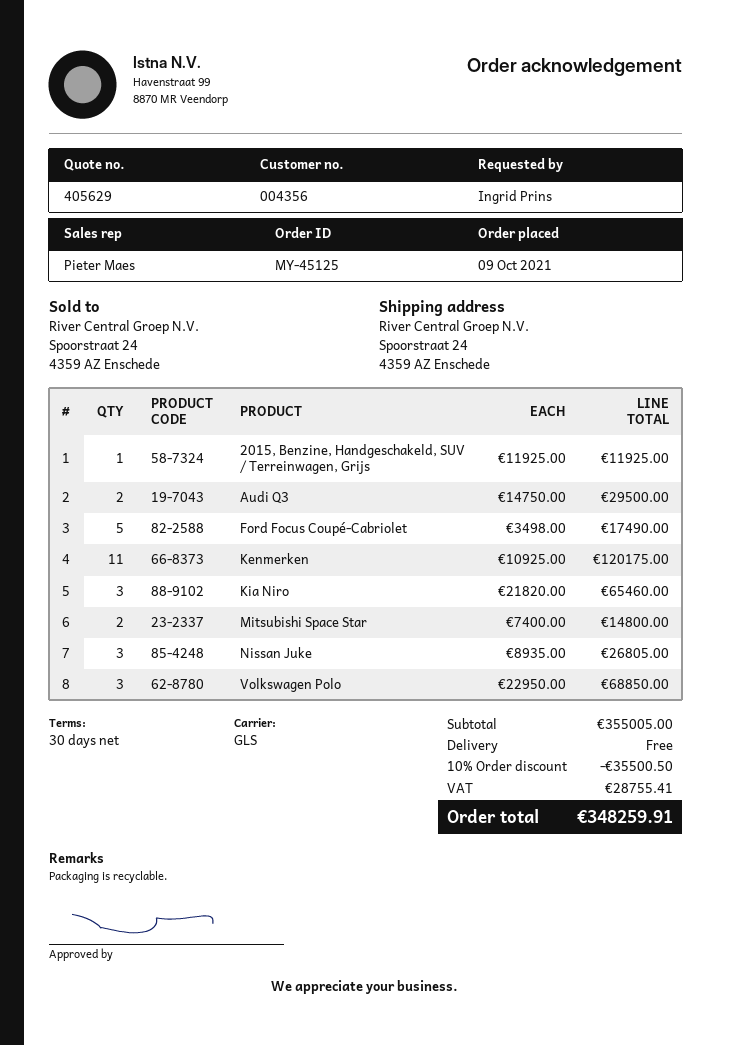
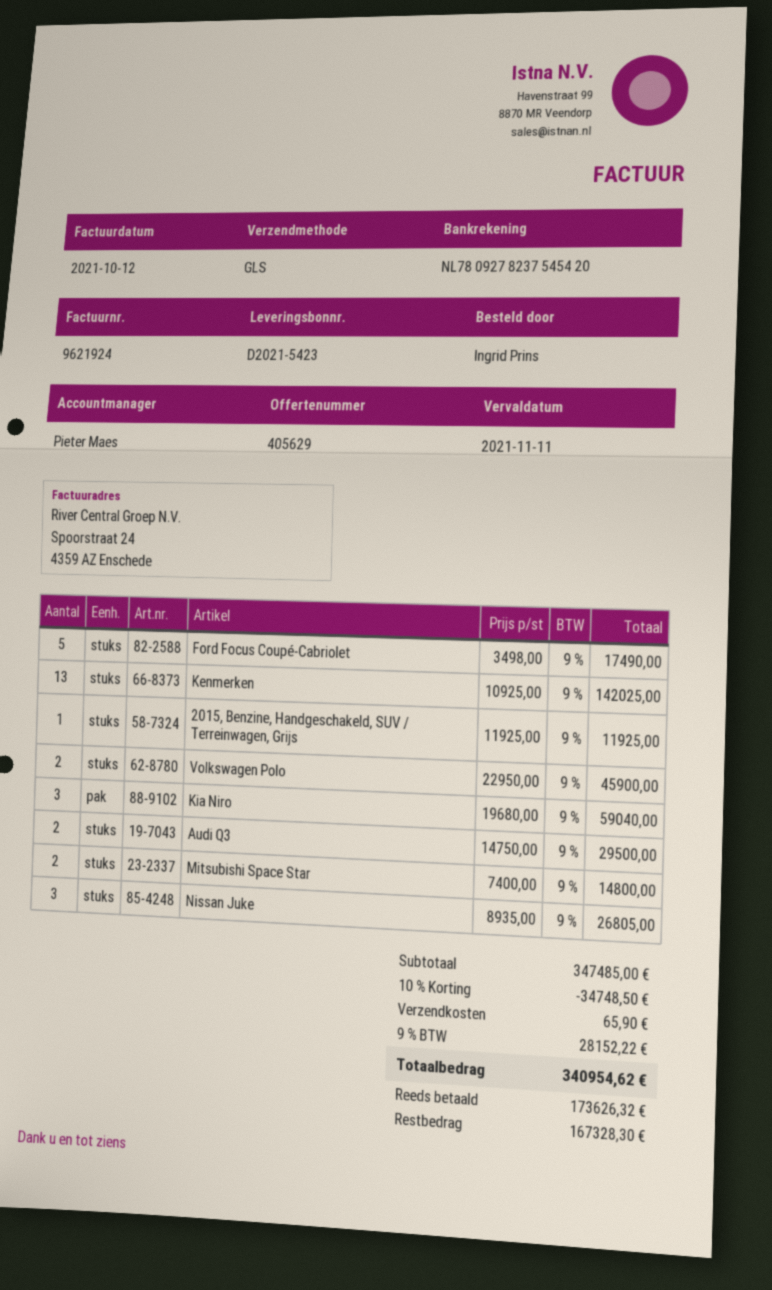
Kenmerken: 11 x 10925.00 = 120175.00 -> 13 x 10925.00 = 142025.00
Kia Niro: 3 x 21820.00 = 65460.00 -> 3 x 19680.00 = 59040.00
Volkswagen Polo: 3 x 22950.00 = 68850.00 -> 2 x 22950.00 = 45900.00
subtotal: 355005.00 -> 347485.00
discount: 10% = 35500.50 -> 10% = 34748.50
shipping: 0.00 -> 65.90
tax: 28755.41 -> 28152.22
total: 348259.91 -> 340954.62

